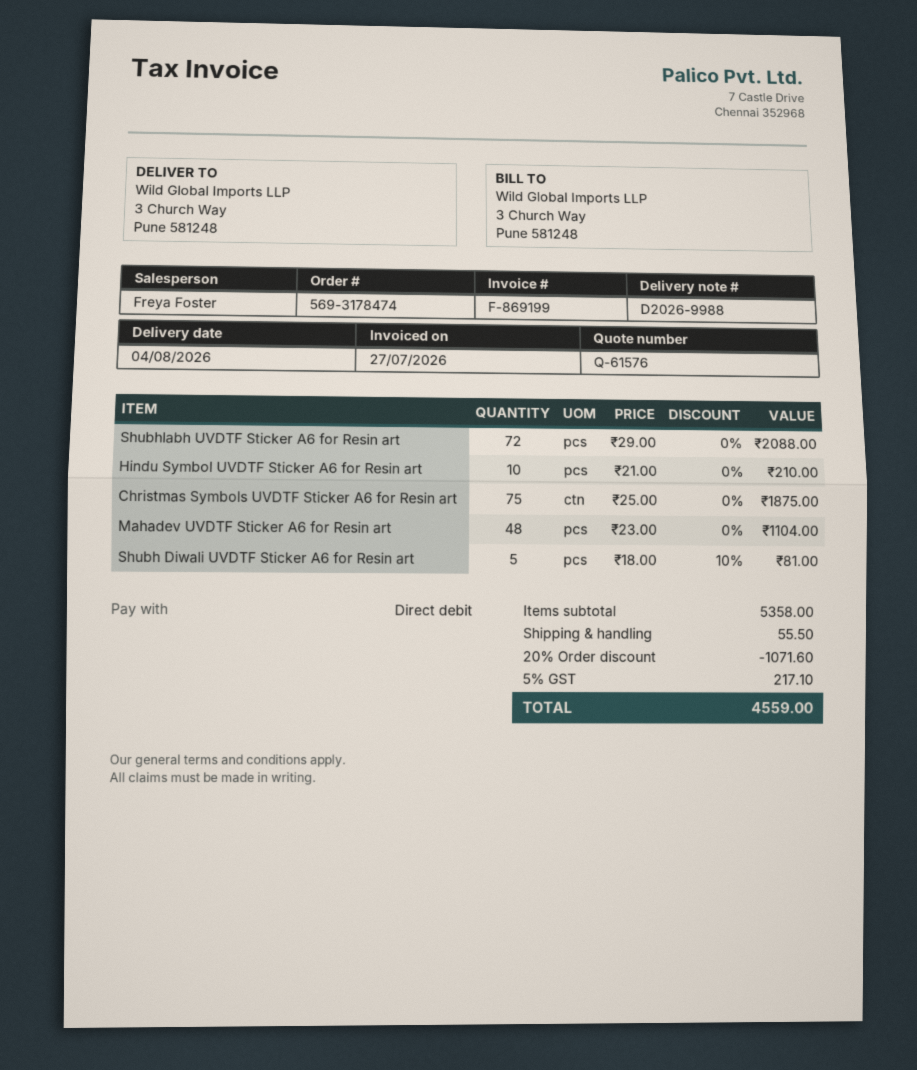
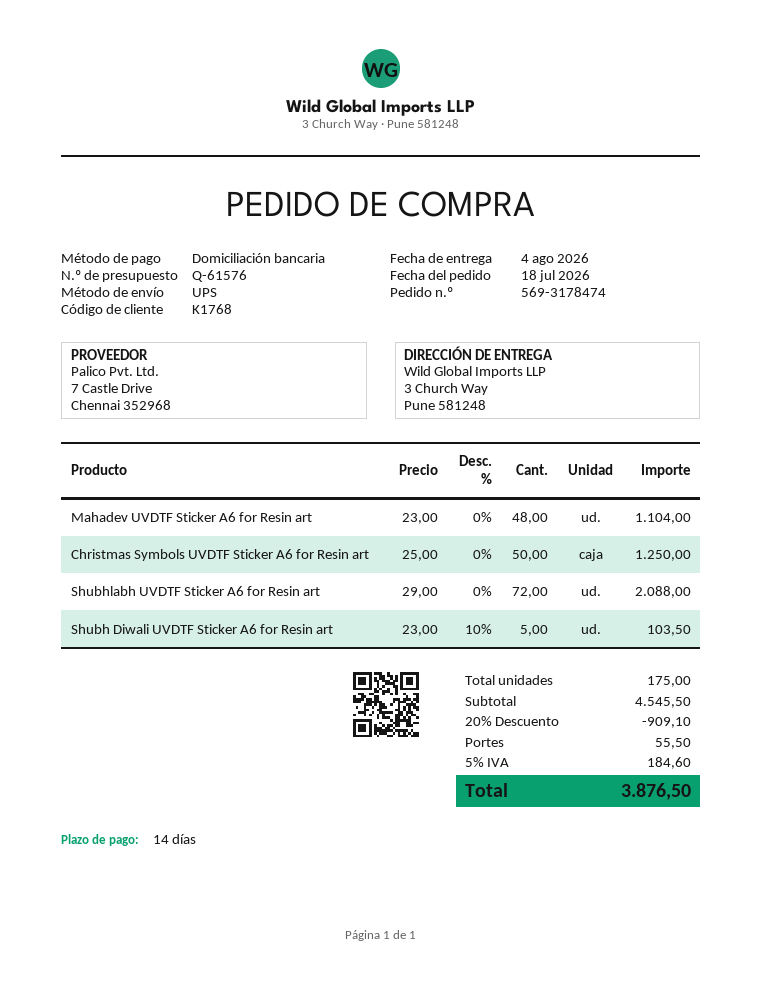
Hindu Symbol UVDTF Sticker A6 for Resin art: 10 x 21.00 = 210.00 -> none
Christmas Symbols UVDTF Sticker A6 for Resin art: 75 x 25.00 = 1875.00 -> 50 x 25.00 = 1250.00
Shubh Diwali UVDTF Sticker A6 for Resin art: 5 x 18.00 - 10% = 81.00 -> 5 x 23.00 - 10% = 103.50
subtotal: 5358.00 -> 4545.50
discount: 20% = 1071.60 -> 20% = 909.10
tax: 5% = 217.10 -> 5% = 184.60
total: 4559.00 -> 3876.50

